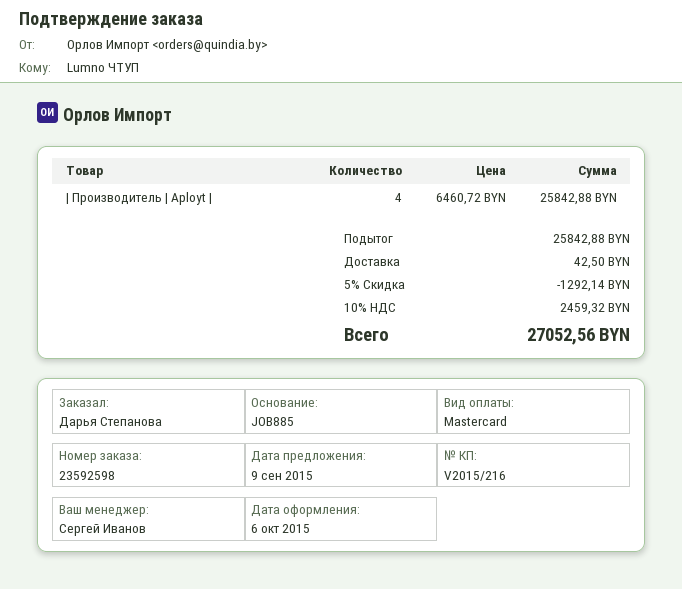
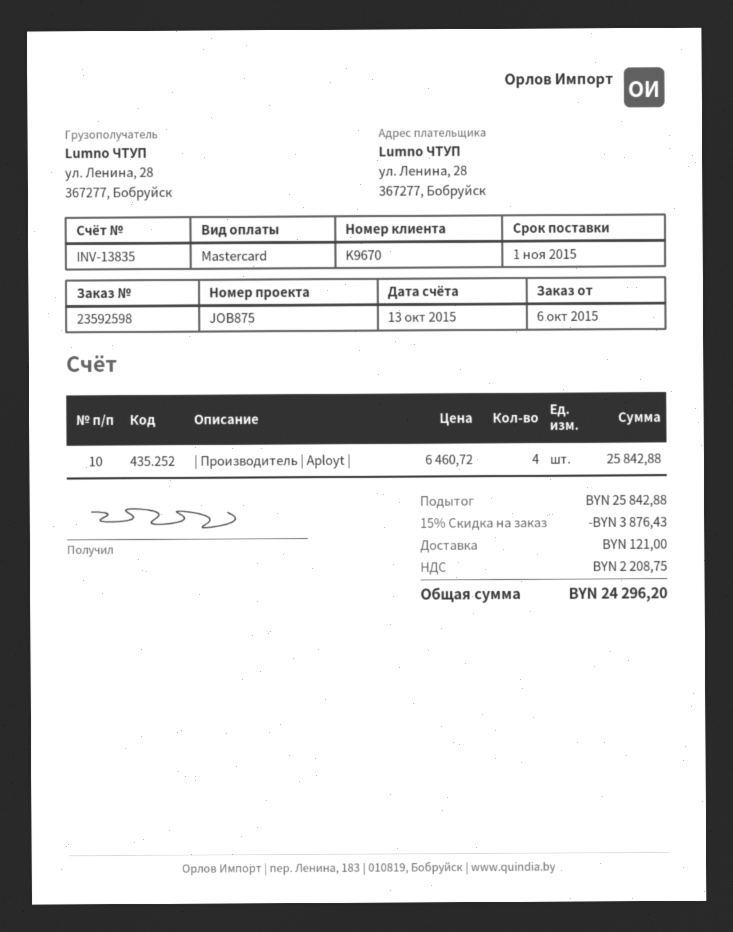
reference: JOB885 -> JOB875
discount: 5% = 1292.14 -> 15% = 3876.43
shipping: 42.50 -> 121.00
tax: 2459.32 -> 2208.75
total: 27052.56 -> 24296.20

